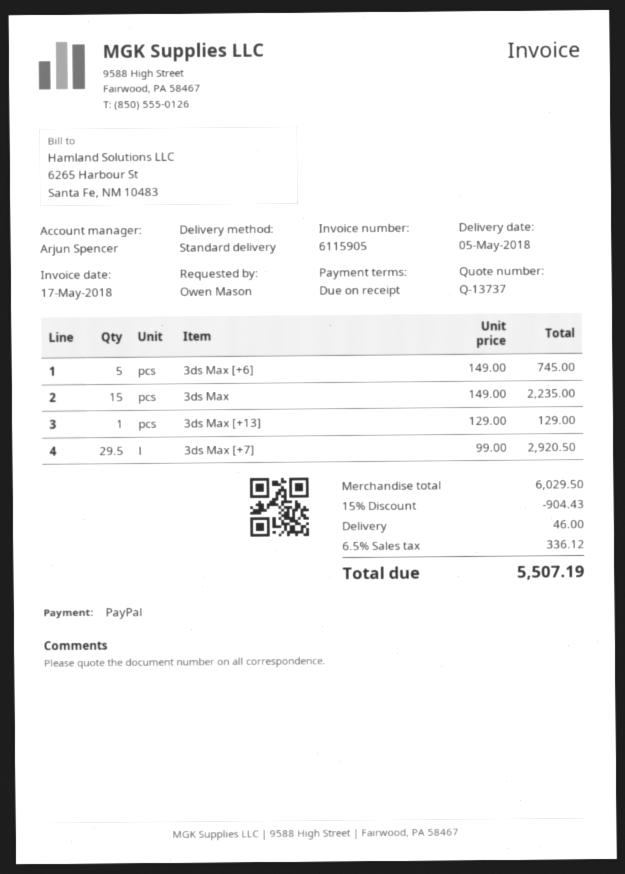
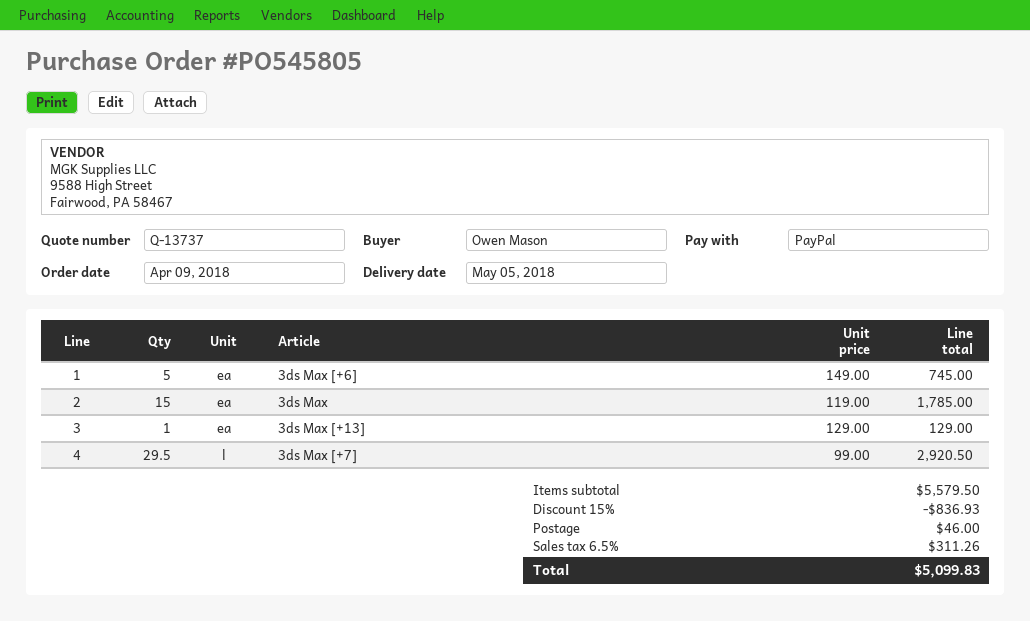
3ds Max: 15 x 149.00 = 2235.00 -> 15 x 119.00 = 1785.00
subtotal: 6029.50 -> 5579.50
discount: 15% = 904.43 -> 15% = 836.93
tax: 6.5% = 336.12 -> 6.5% = 311.26
total: 5507.19 -> 5099.83

